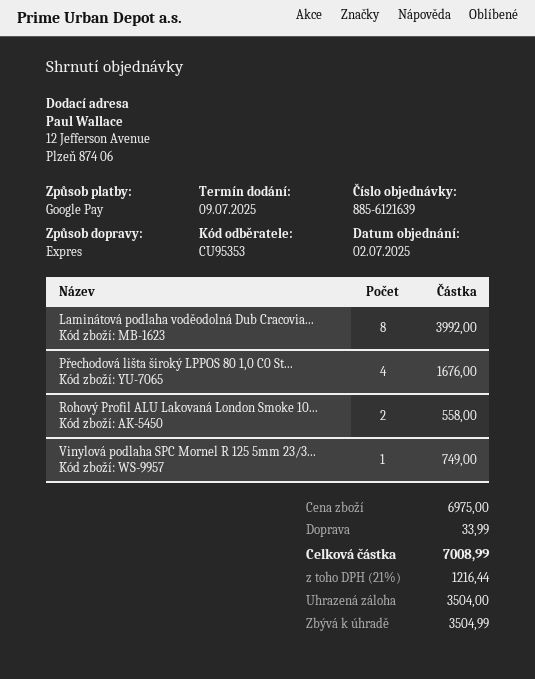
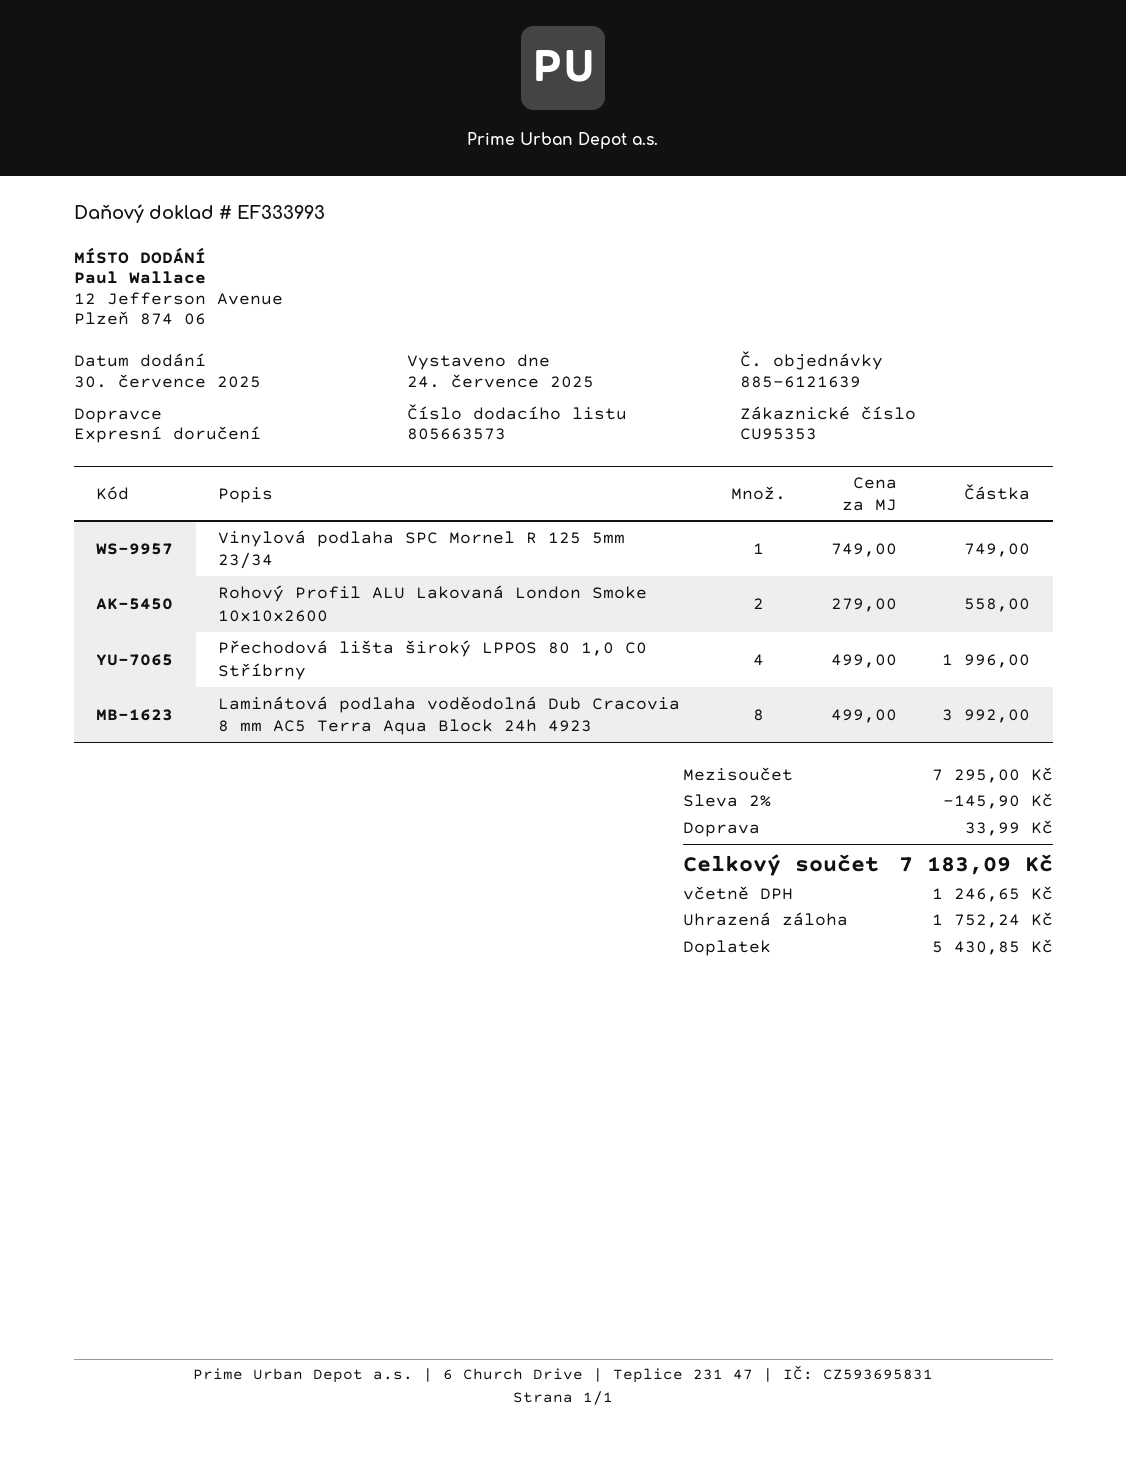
delivery date: 2025-07-09 -> 2025-07-30
Přechodová lišta široký LPPOS 80 1,0 C0 St...: 4 for 1676.00 -> 4 for 1996.00
subtotal: 6975.00 -> 7295.00
discount: none -> 2% = 145.90
tax: 1216.44 -> 1246.65
total: 7008.99 -> 7183.09
deposit: 3504.00 -> 1752.24
balance: 3504.99 -> 5430.85

